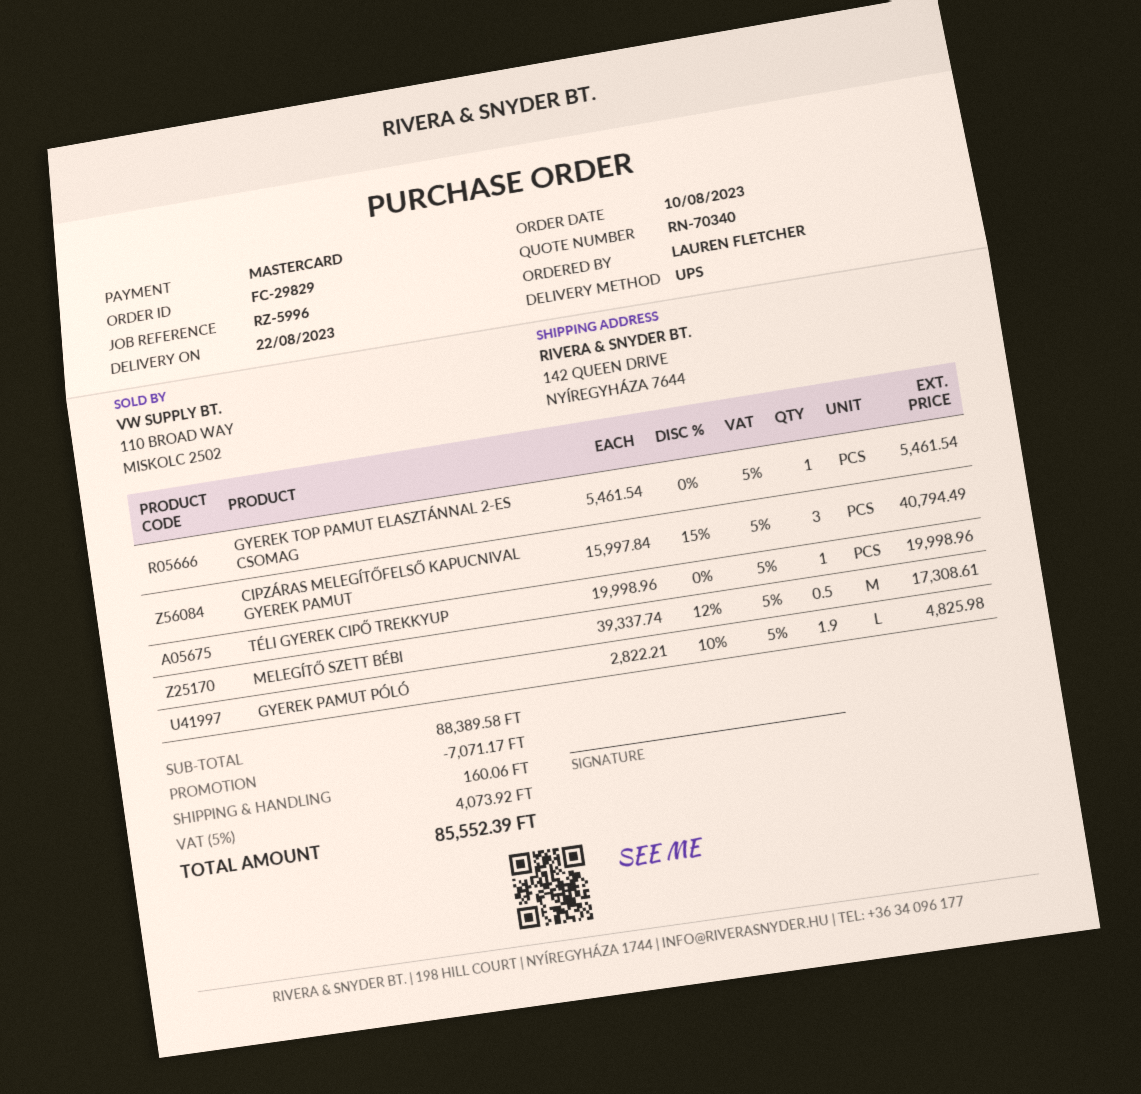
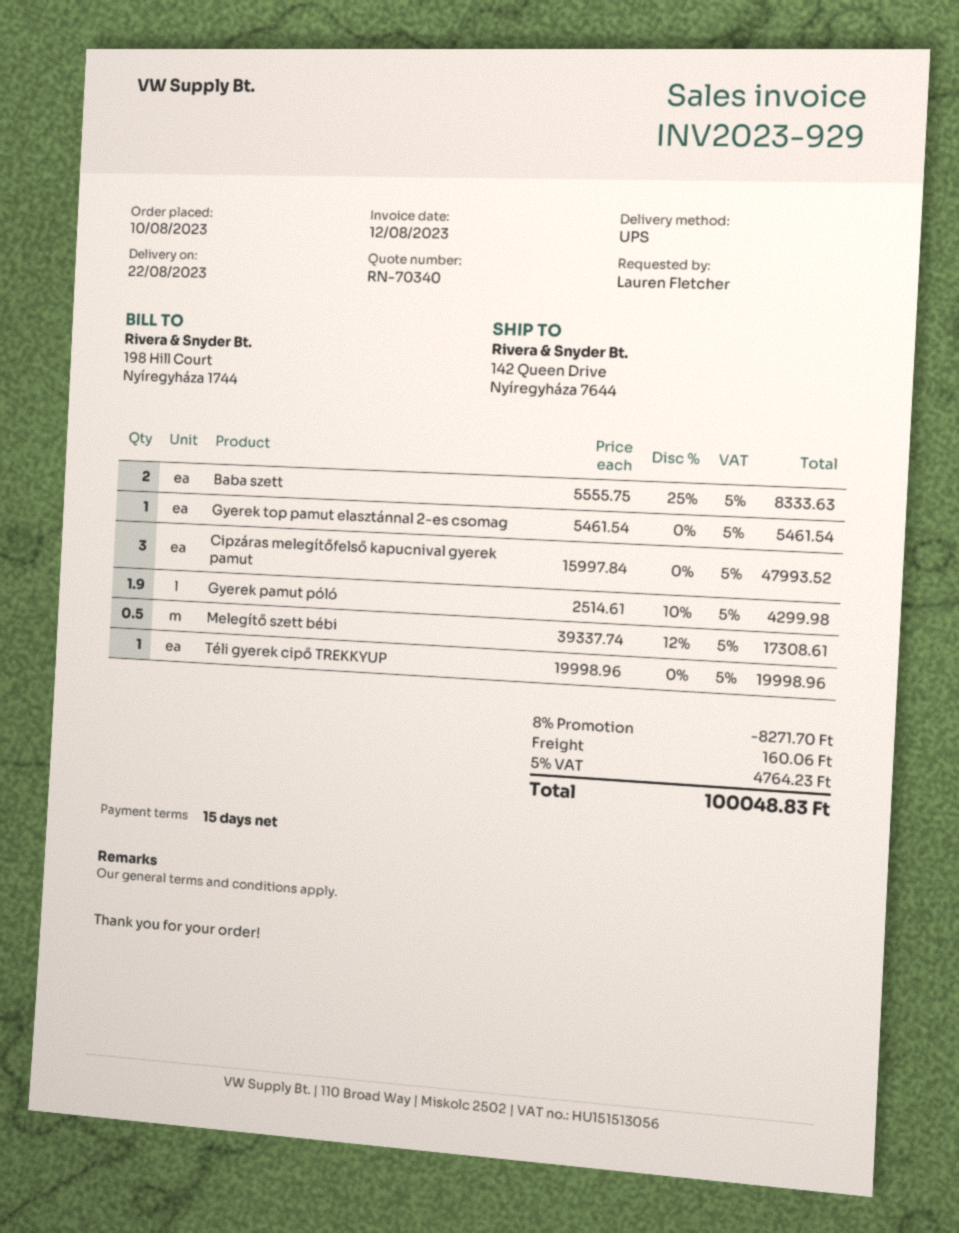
CIPZÁRAS MELEGÍTŐFELSŐ KAPUCNIVAL GYEREK PAMUT: 3 x 15997.84 - 15% = 40794.49 -> 3 x 15997.84 = 47993.52
GYEREK PAMUT PÓLÓ: 1.9 x 2822.21 - 10% = 4825.98 -> 1.9 x 2514.61 - 10% = 4299.98
Baba szett: none -> 2 x 5555.75 - 25% = 8333.63
discount: 7071.17 -> 8271.70
tax: 5% = 4073.92 -> 5% = 4764.23
total: 85552.39 -> 100048.83

